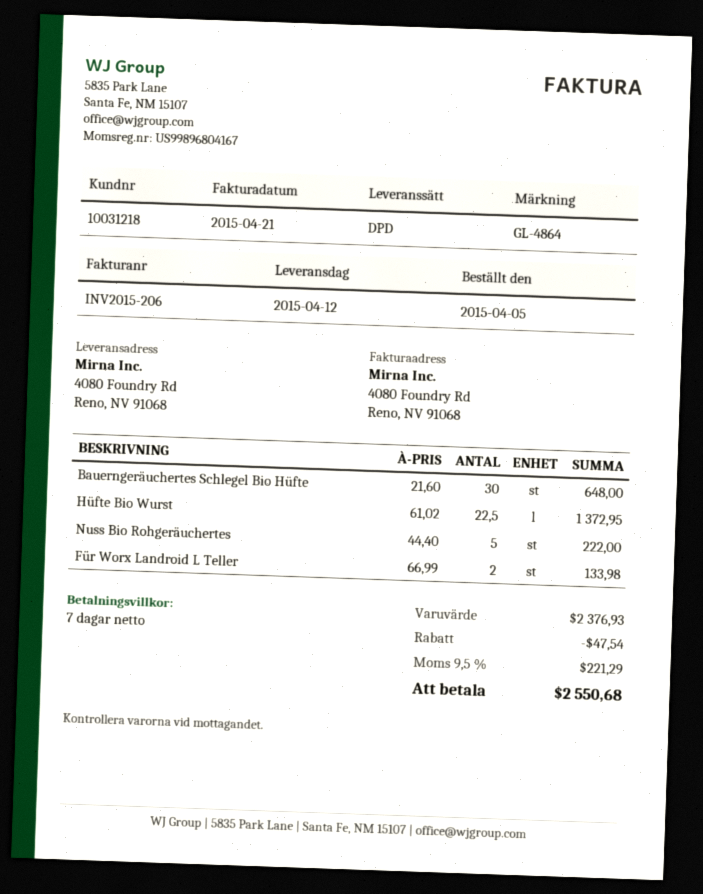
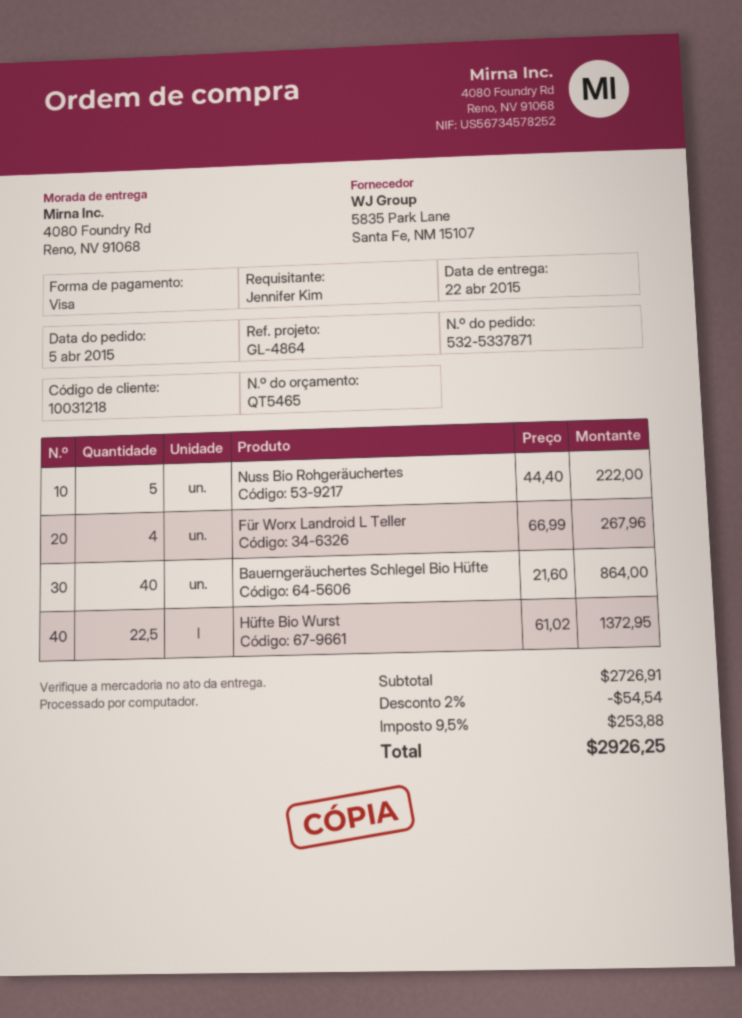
delivery date: 2015-04-12 -> 2015-04-22
Bauerngeräuchertes Schlegel Bio Hüfte: 30 x 21.60 = 648.00 -> 40 x 21.60 = 864.00
Für Worx Landroid L Teller: 2 x 66.99 = 133.98 -> 4 x 66.99 = 267.96
subtotal: 2376.93 -> 2726.91
discount: 47.54 -> 54.54
tax: 9.5% = 221.29 -> 9.5% = 253.88
total: 2550.68 -> 2926.25

